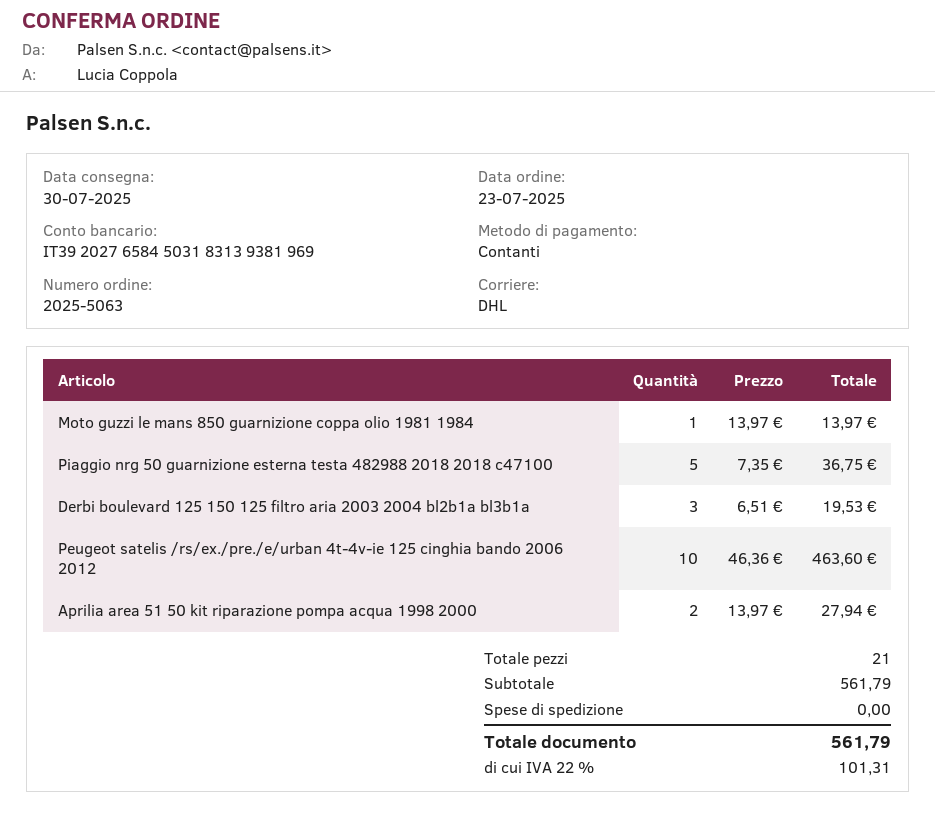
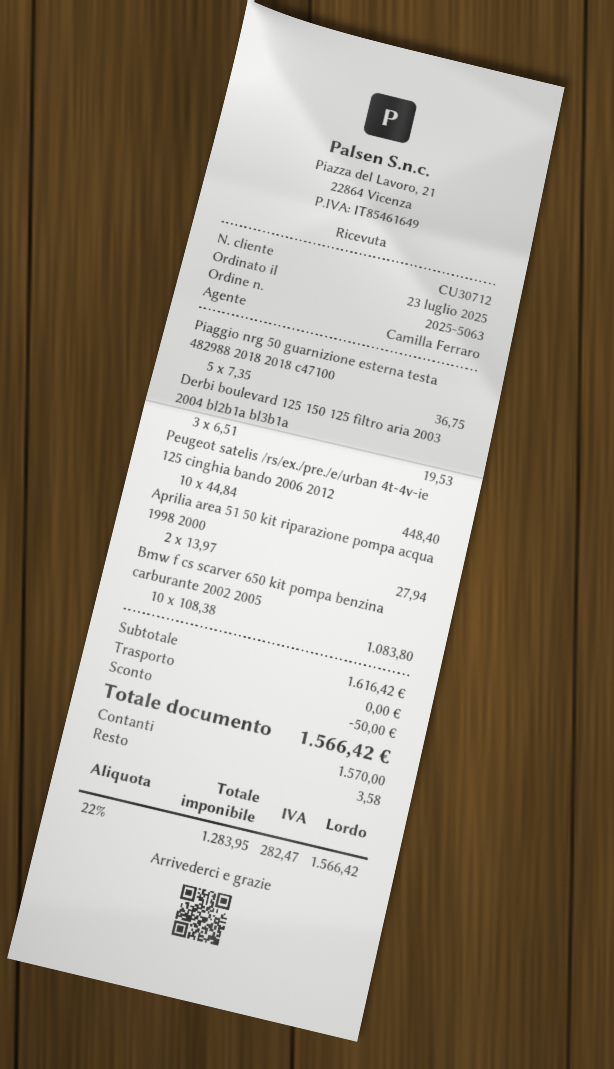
Moto guzzi le mans 850 guarnizione coppa olio 1981 1984: 1 x 13.97 = 13.97 -> none
Peugeot satelis /rs/ex./pre./e/urban 4t-4v-ie 125 cinghia bando 2006 2012: 10 x 46.36 = 463.60 -> 10 x 44.84 = 448.40
Bmw f cs scarver 650 kit pompa benzina carburante 2002 2005: none -> 10 x 108.38 = 1083.80
subtotal: 561.79 -> 1616.42
discount: none -> 50.00
tax: 22% = 101.31 -> 22% = 282.47
total: 561.79 -> 1566.42

